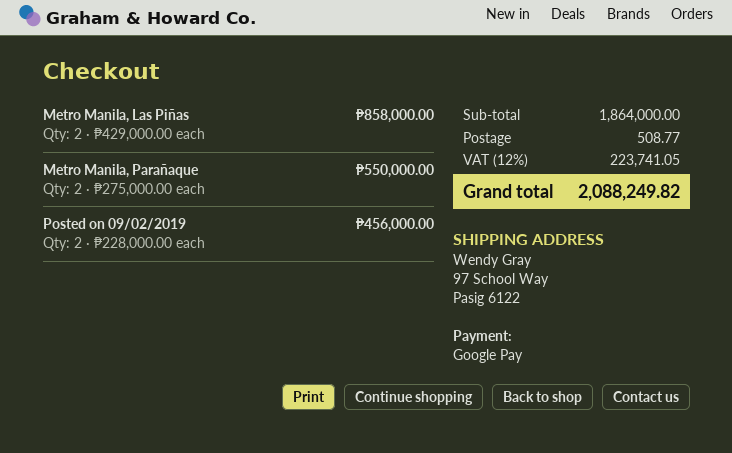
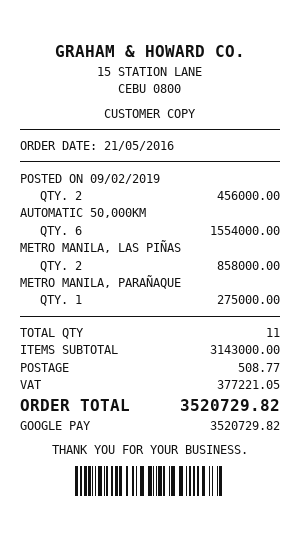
Metro Manila, Parañaque: 2 for 550000.00 -> 1 for 275000.00
AUTOMATIC 50,000KM: none -> 6 for 1554000.00
subtotal: 1864000.00 -> 3143000.00
tax: 223741.05 -> 377221.05
total: 2088249.82 -> 3520729.82

